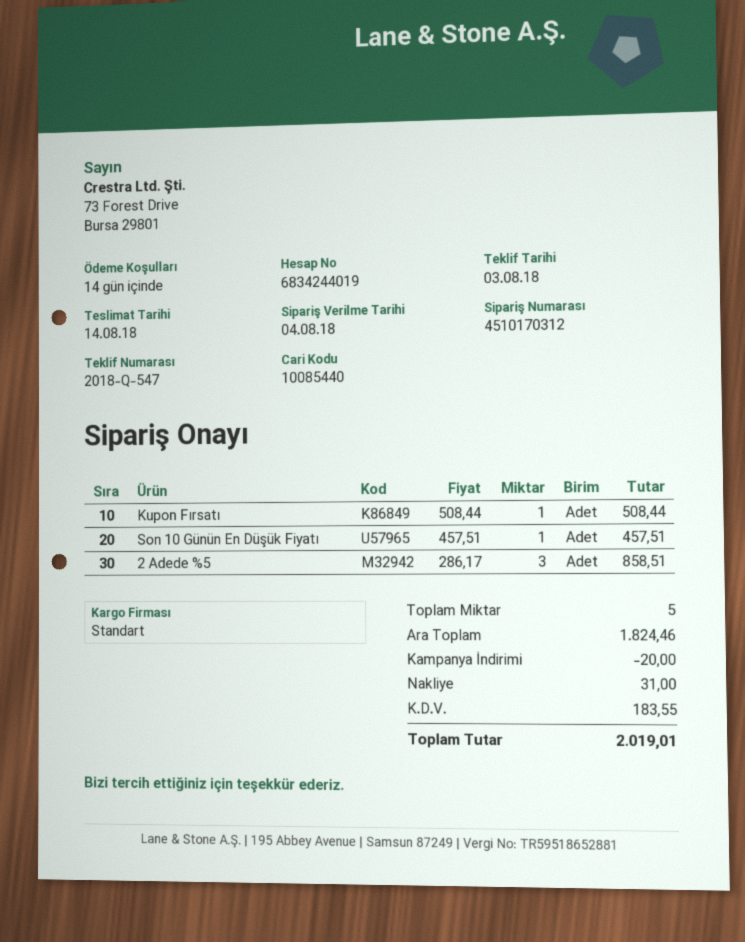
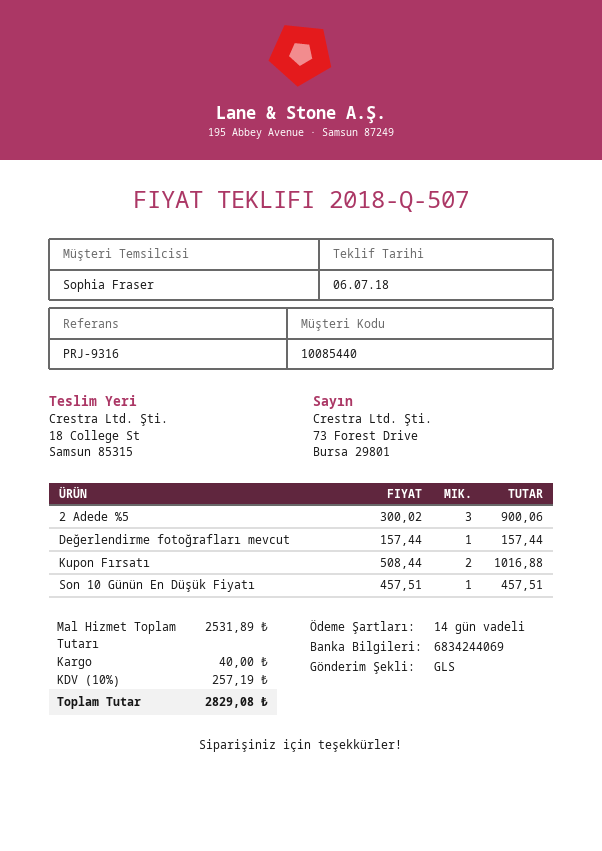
quote number: 2018-Q-547 -> 2018-Q-507
quote date: 2018-08-03 -> 2018-07-06
bank account: 6834244019 -> 6834244069
shipping method: standard -> GLS
Kupon Fırsatı: 1 x 508.44 = 508.44 -> 2 x 508.44 = 1016.88
2 Adede %5: 3 x 286.17 = 858.51 -> 3 x 300.02 = 900.06
Değerlendirme fotoğrafları mevcut: none -> 1 x 157.44 = 157.44
subtotal: 1824.46 -> 2531.89
discount: 20.00 -> none
shipping: 31.00 -> 40.00
tax: 183.55 -> 257.19
total: 2019.01 -> 2829.08

